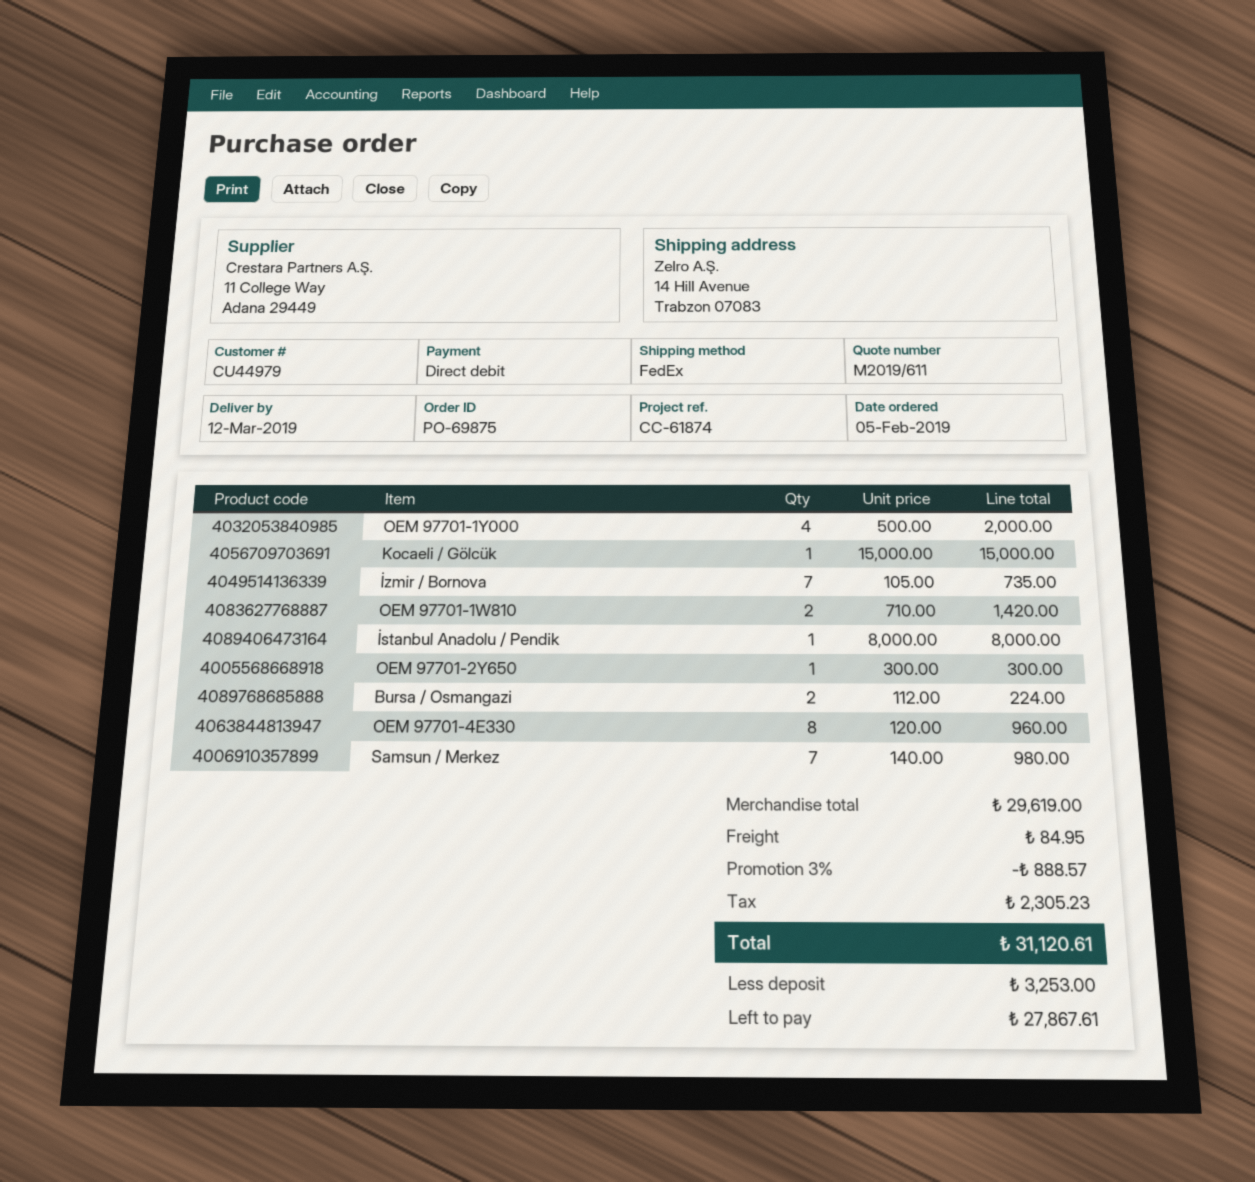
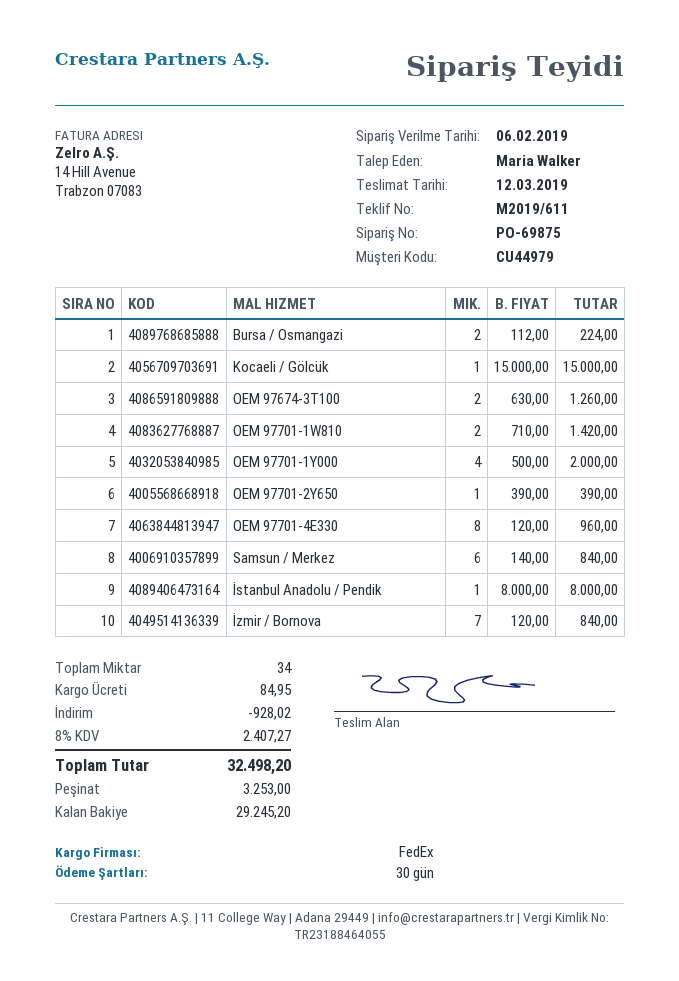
order date: 2019-02-05 -> 2019-02-06
İzmir / Bornova: 7 x 105.00 = 735.00 -> 7 x 120.00 = 840.00
OEM 97701-2Y650: 1 x 300.00 = 300.00 -> 1 x 390.00 = 390.00
Samsun / Merkez: 7 x 140.00 = 980.00 -> 6 x 140.00 = 840.00
OEM 97674-3T100: none -> 2 x 630.00 = 1260.00
discount: 888.57 -> 928.02
tax: 2305.23 -> 2407.27
total: 31120.61 -> 32498.20
balance: 27867.61 -> 29245.20

